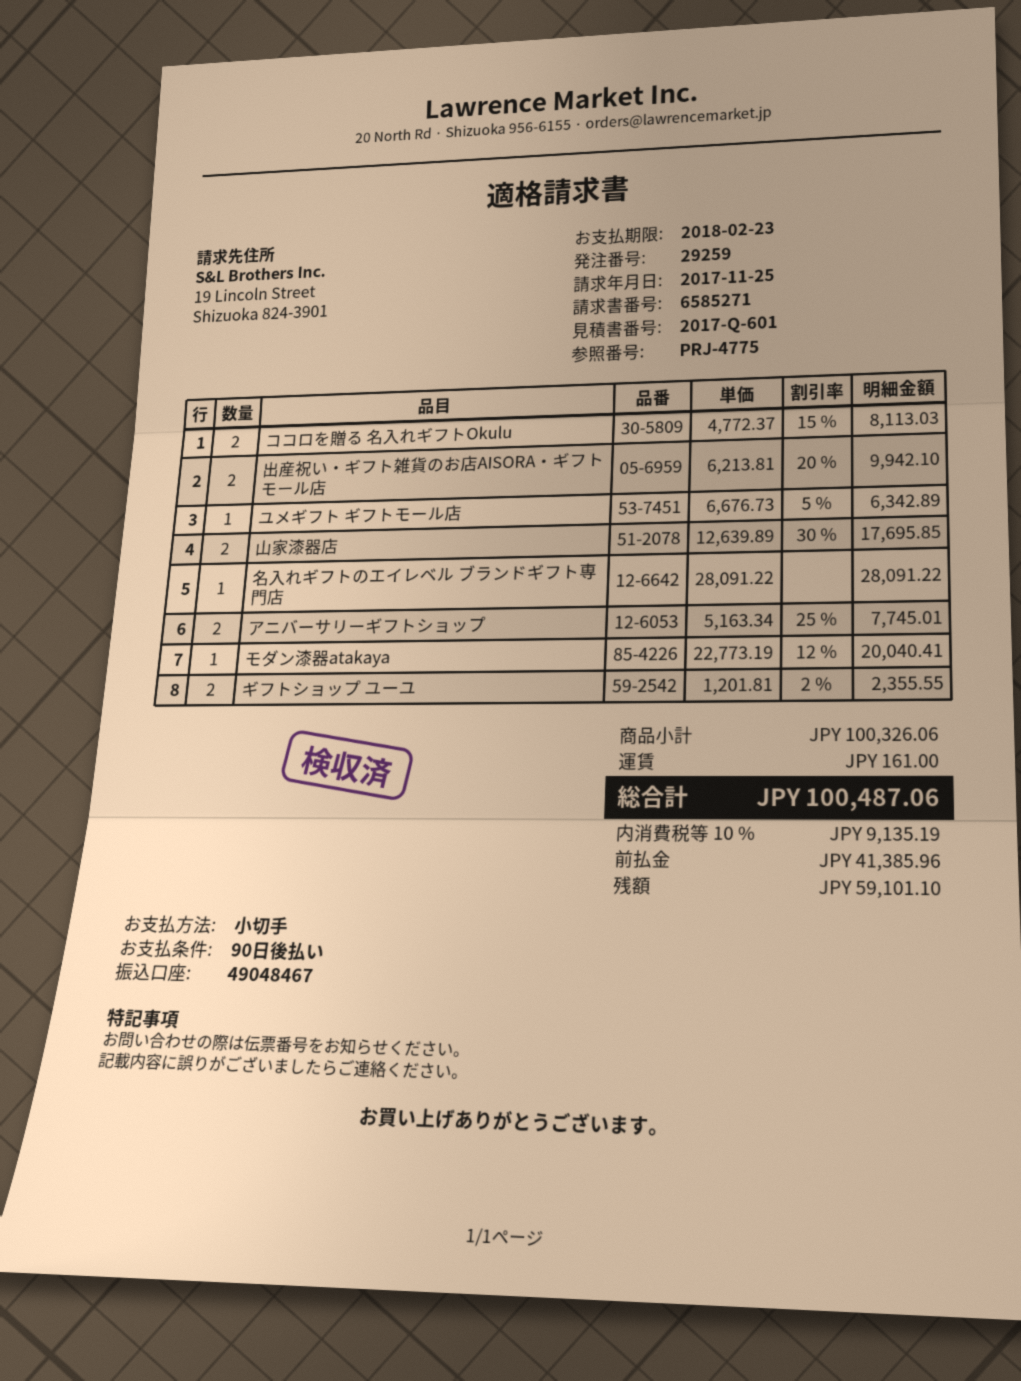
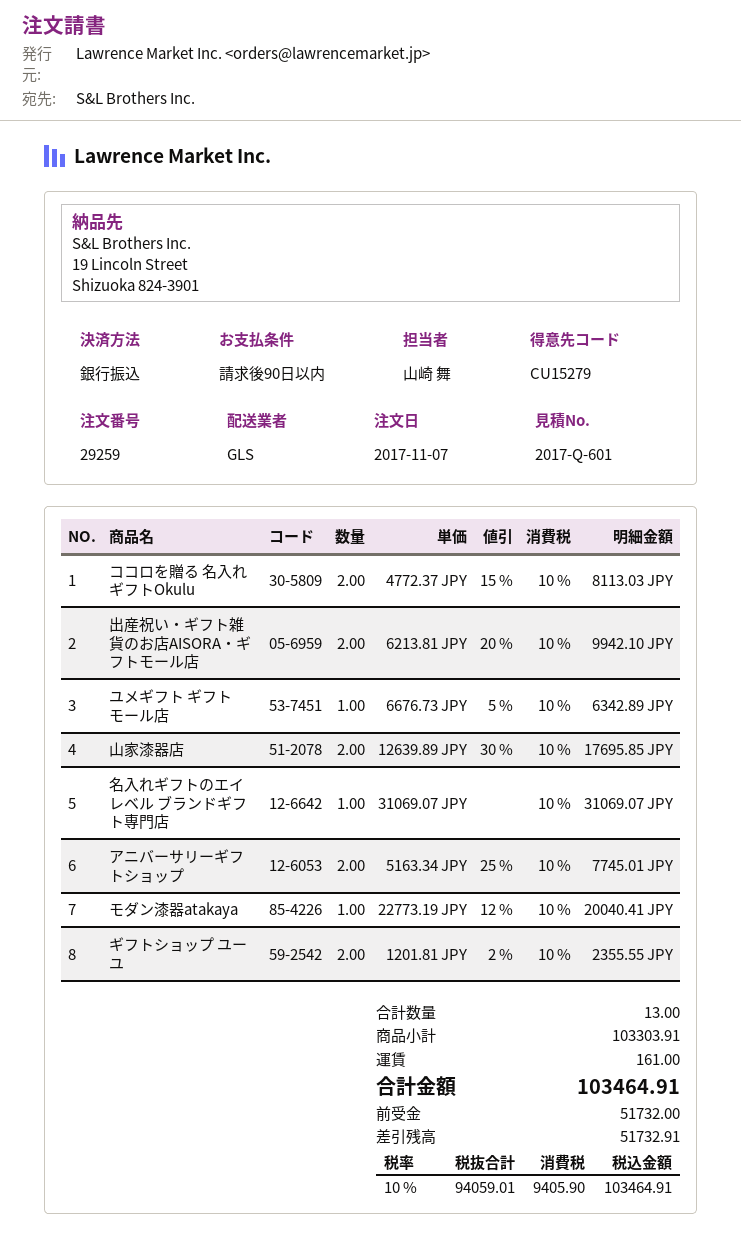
payment method: cheque -> bank transfer
名入れギフトのエイレベル ブランドギフト専門店: 1 x 28091.22 = 28091.22 -> 1 x 31069.07 = 31069.07
subtotal: 100326.06 -> 103303.91
tax: 10% = 9135.19 -> 10% = 9405.90
total: 100487.06 -> 103464.91
deposit: 41385.96 -> 51732.00
balance: 59101.10 -> 51732.91

